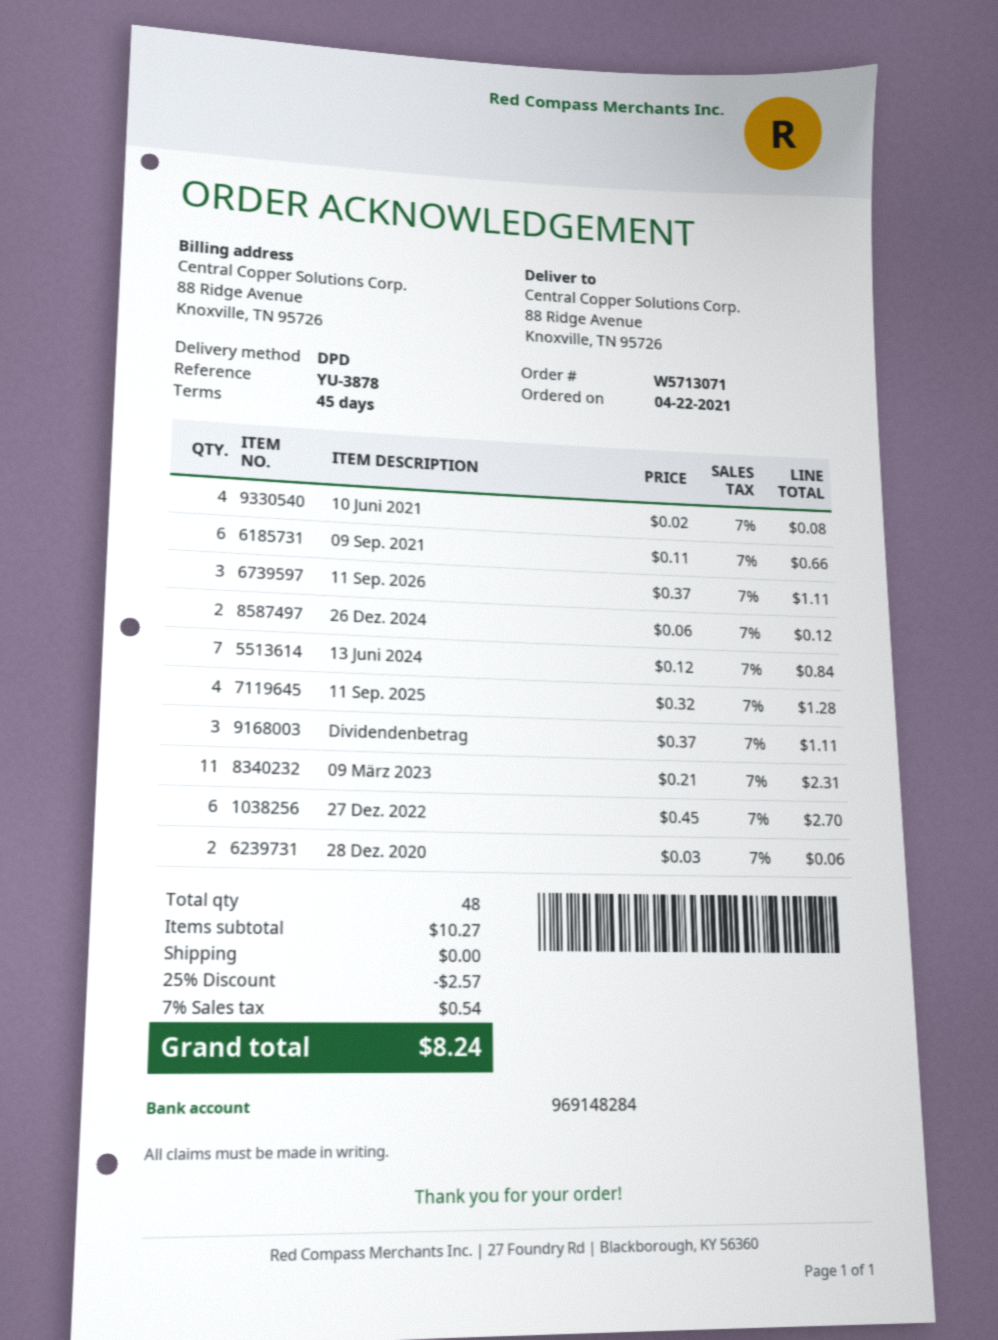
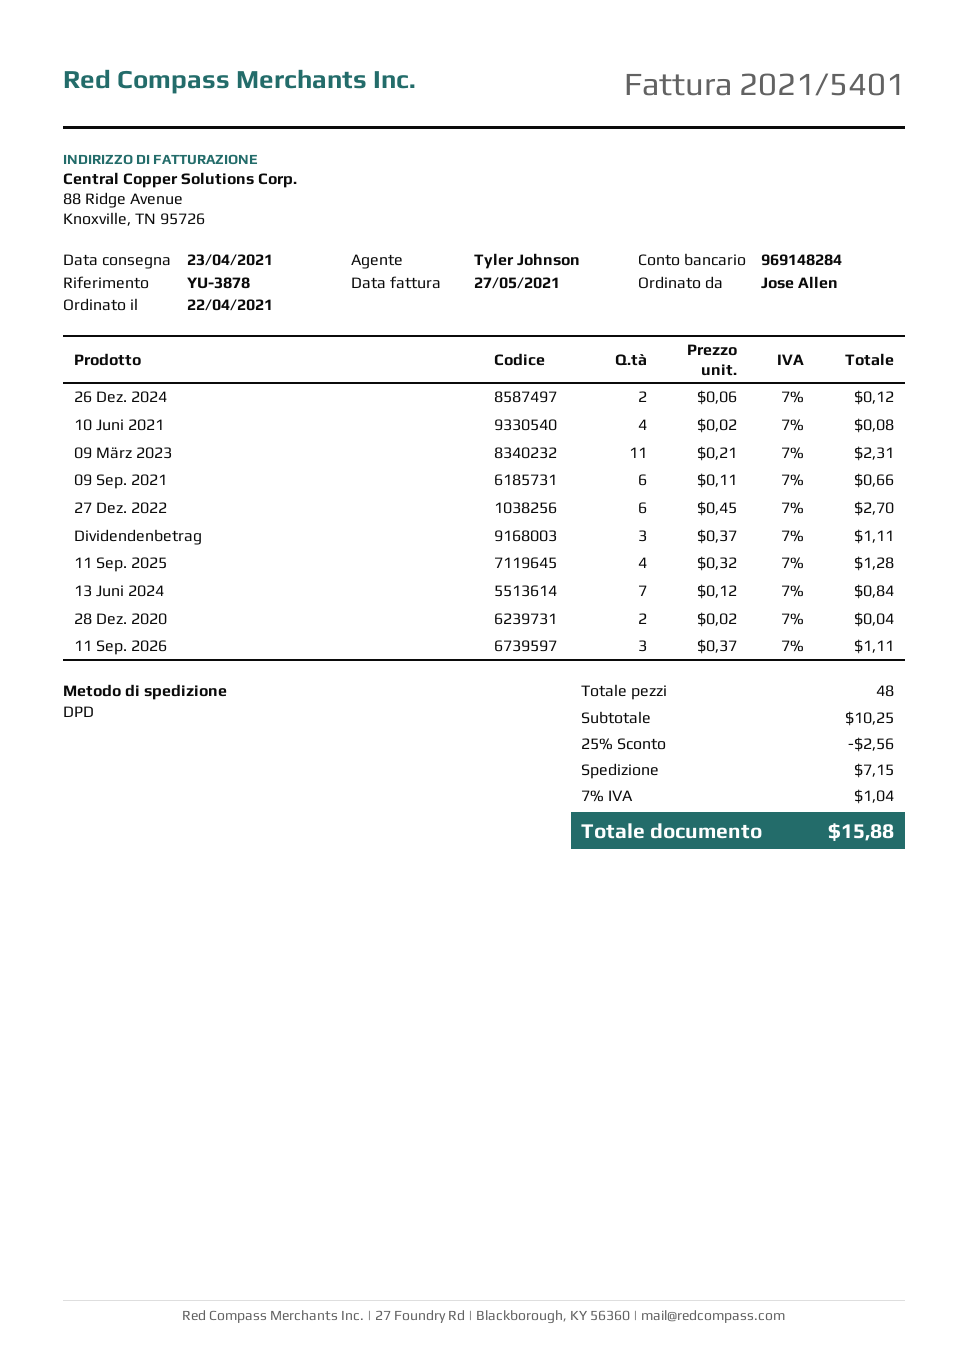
28 Dez. 2020: 2 x 0.03 = 0.06 -> 2 x 0.02 = 0.04
subtotal: 10.27 -> 10.25
discount: 25% = 2.57 -> 25% = 2.56
shipping: 0.00 -> 7.15
tax: 7% = 0.54 -> 7% = 1.04
total: 8.24 -> 15.88

